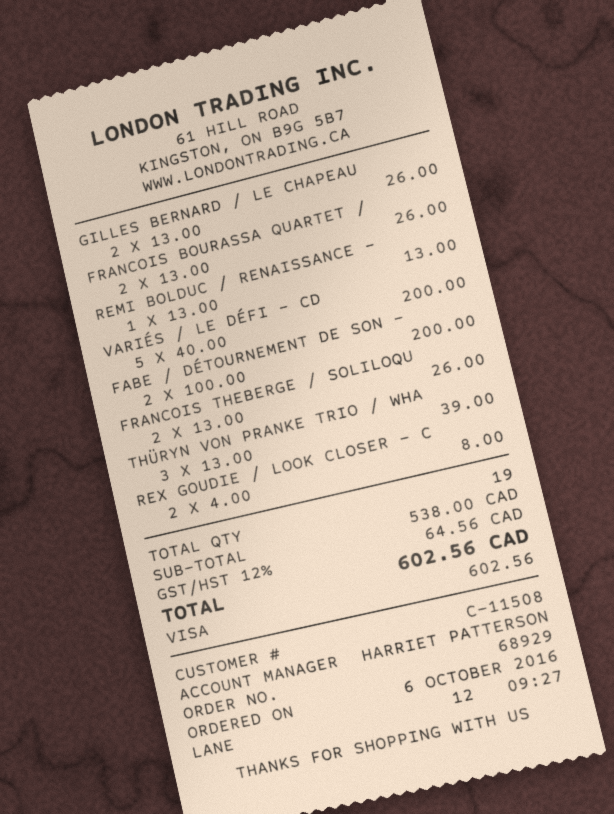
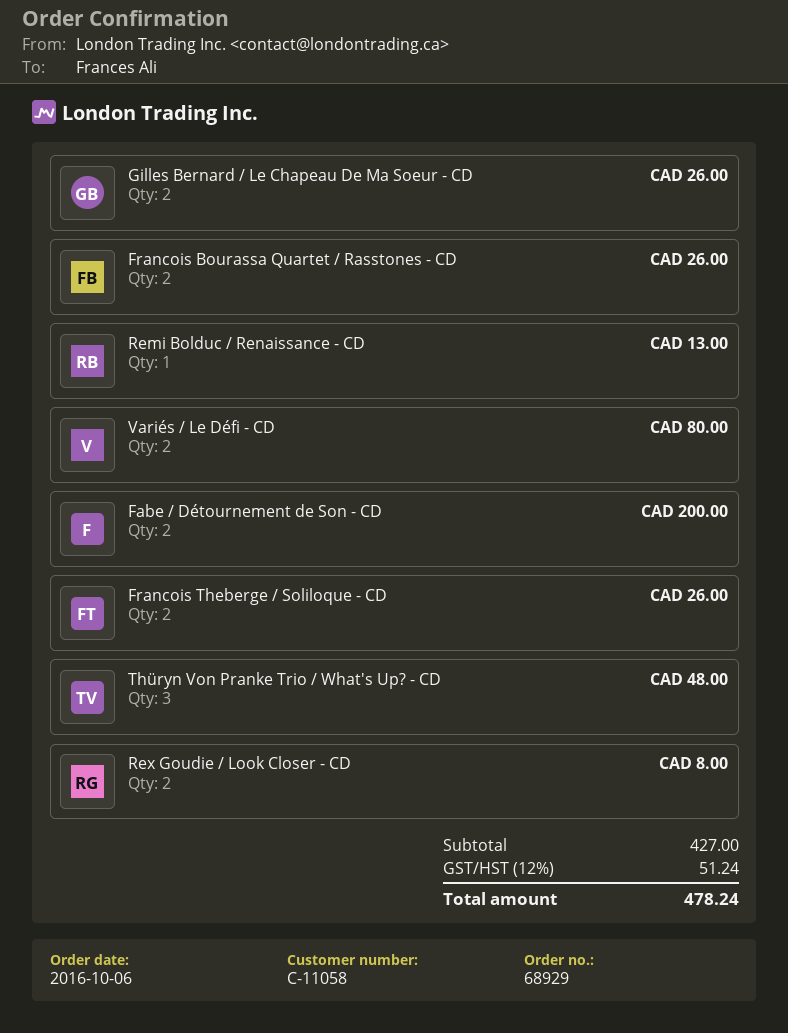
customer number: C-11508 -> C-11058
VARIÉS / LE DÉFI - CD: 5 for 200.00 -> 2 for 80.00
THÜRYN VON PRANKE TRIO / WHA: 3 for 39.00 -> 3 for 48.00
subtotal: 538.00 -> 427.00
tax: 12% = 64.56 -> 12% = 51.24
total: 602.56 -> 478.24

